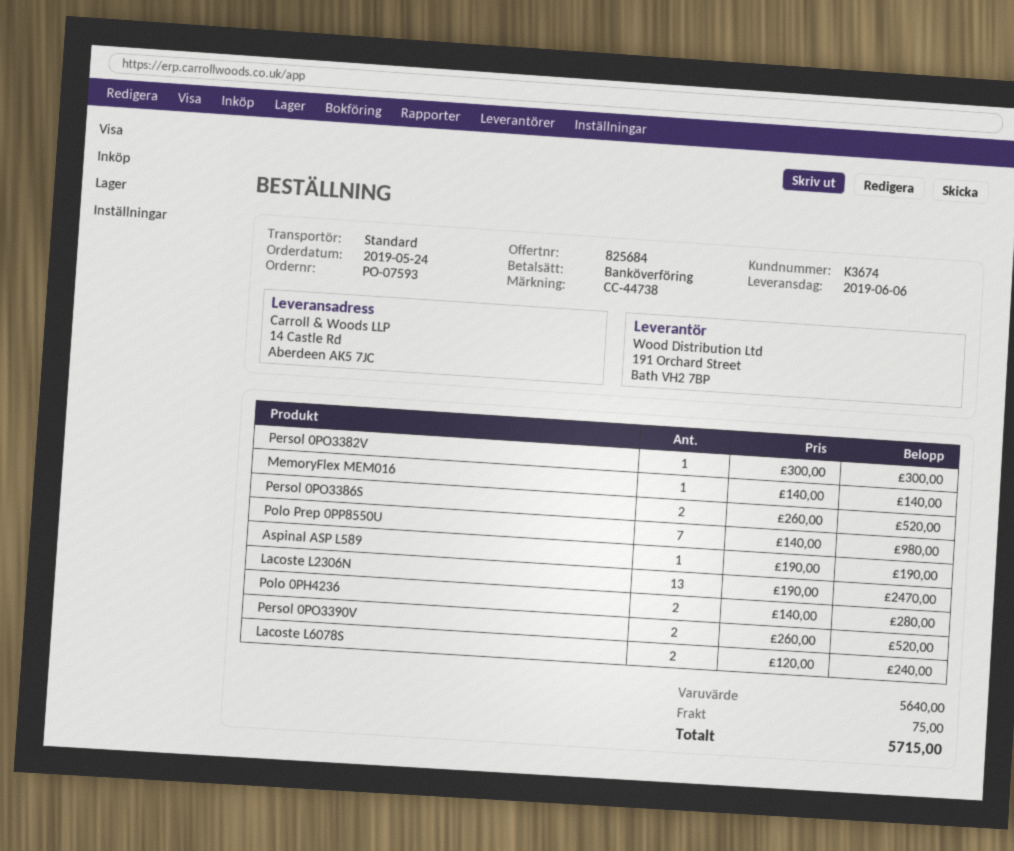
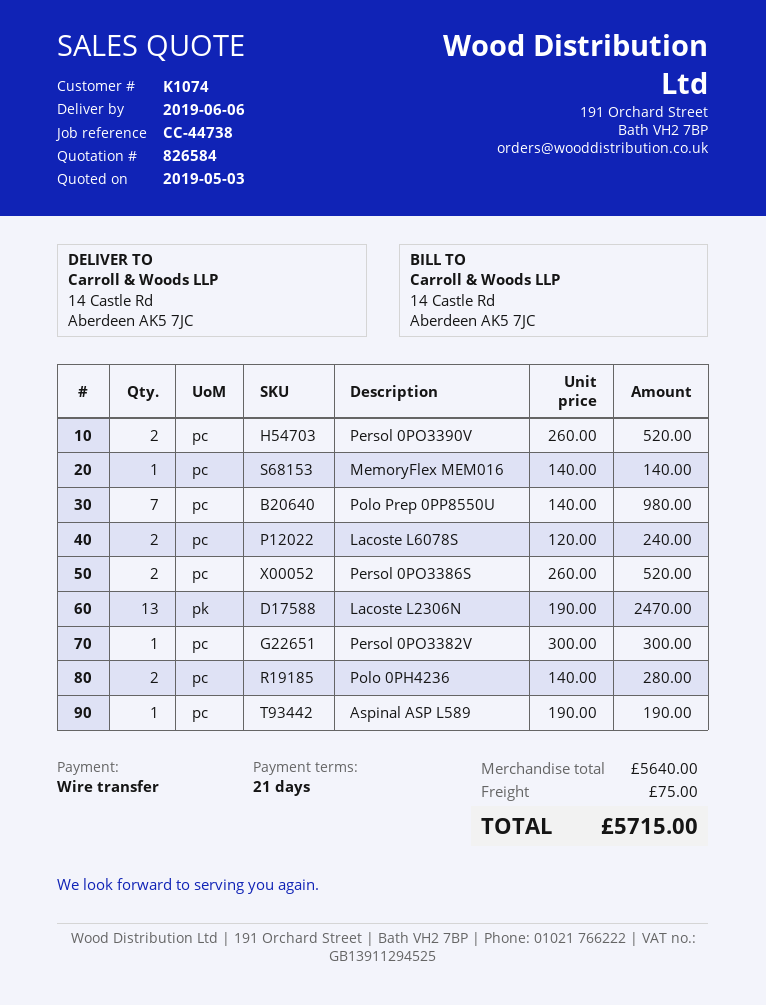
quote number: 825684 -> 826584
customer number: K3674 -> K1074

